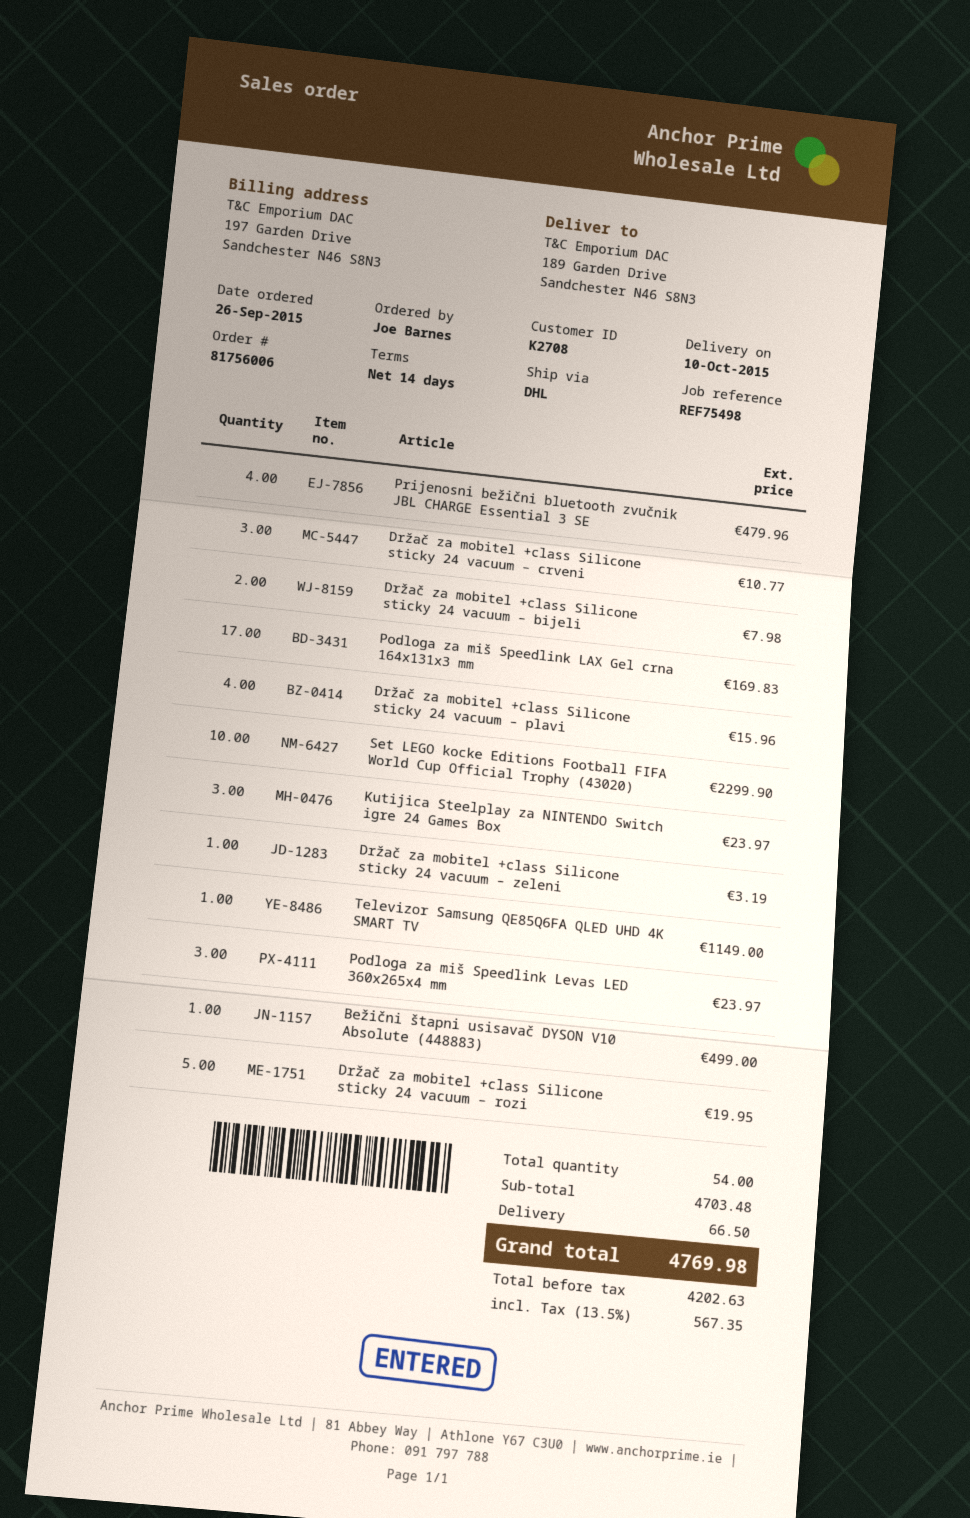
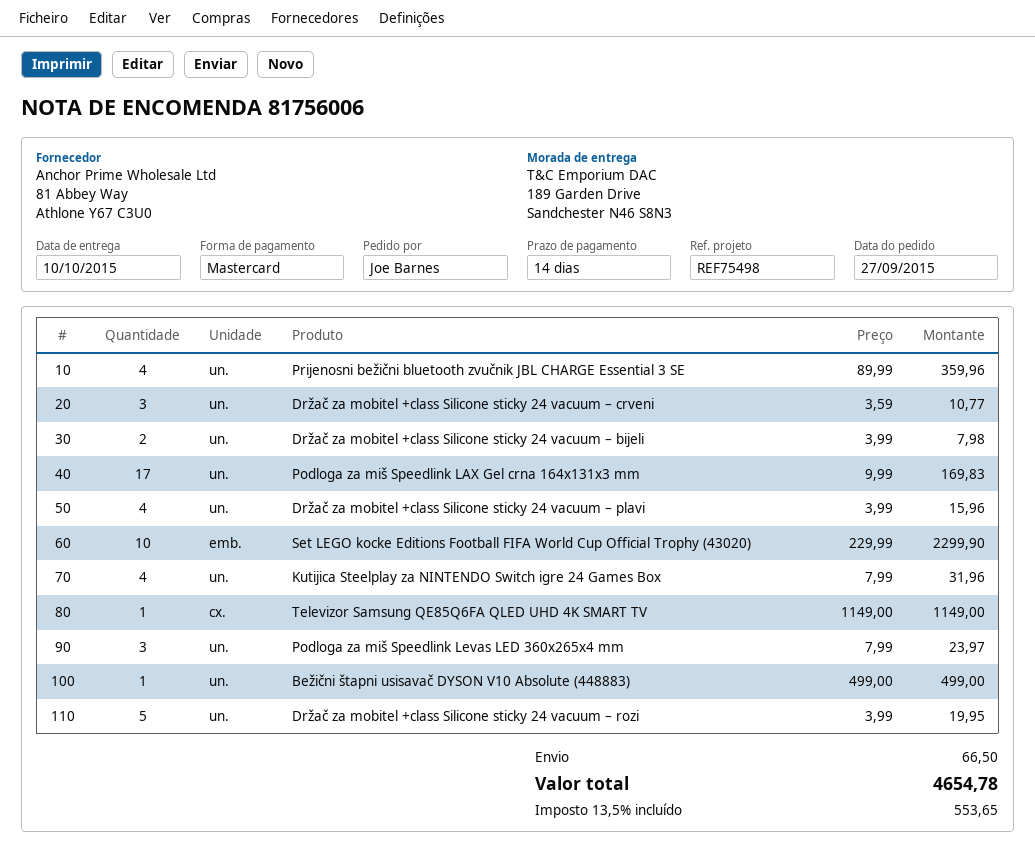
order date: 2015-09-26 -> 2015-09-27
Prijenosni bežični bluetooth zvučnik JBL CHARGE Essential 3 SE: 4 for 479.96 -> 4 for 359.96
Kutijica Steelplay za NINTENDO Switch igre 24 Games Box: 3 for 23.97 -> 4 for 31.96
Držač za mobitel +class Silicone sticky 24 vacuum – zeleni: 1 for 3.19 -> none
tax: 13.5% = 567.35 -> 13.5% = 553.65
total: 4769.98 -> 4654.78

